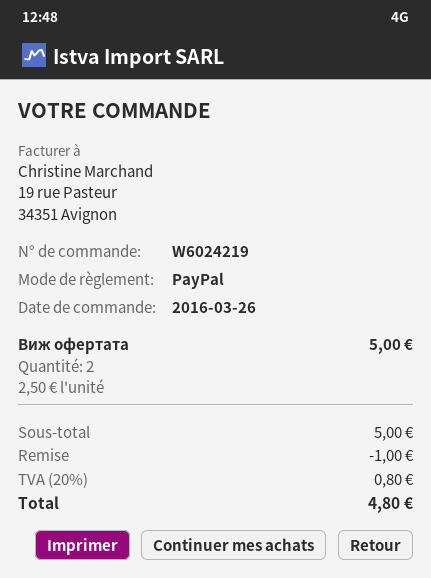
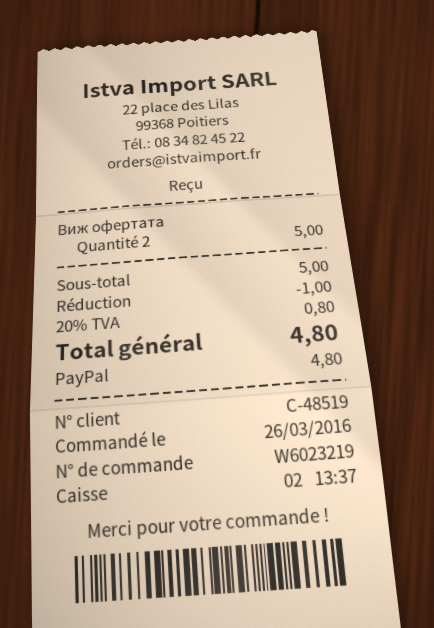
order number: W6024219 -> W6023219

